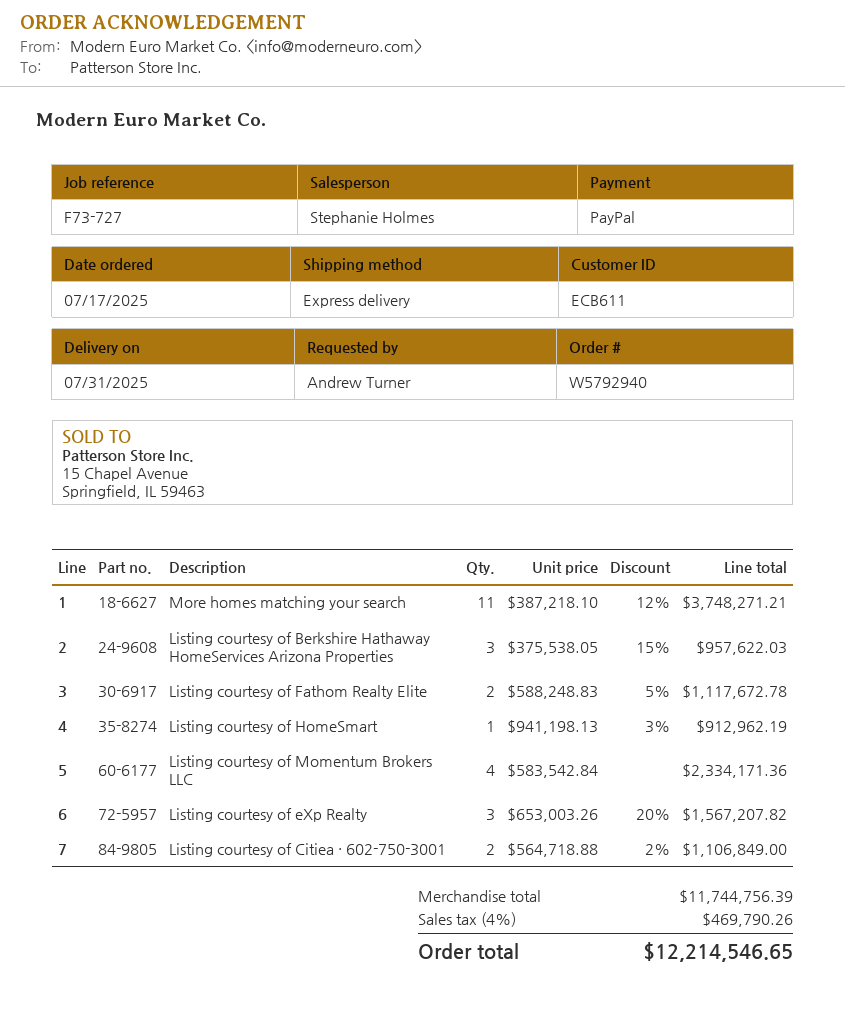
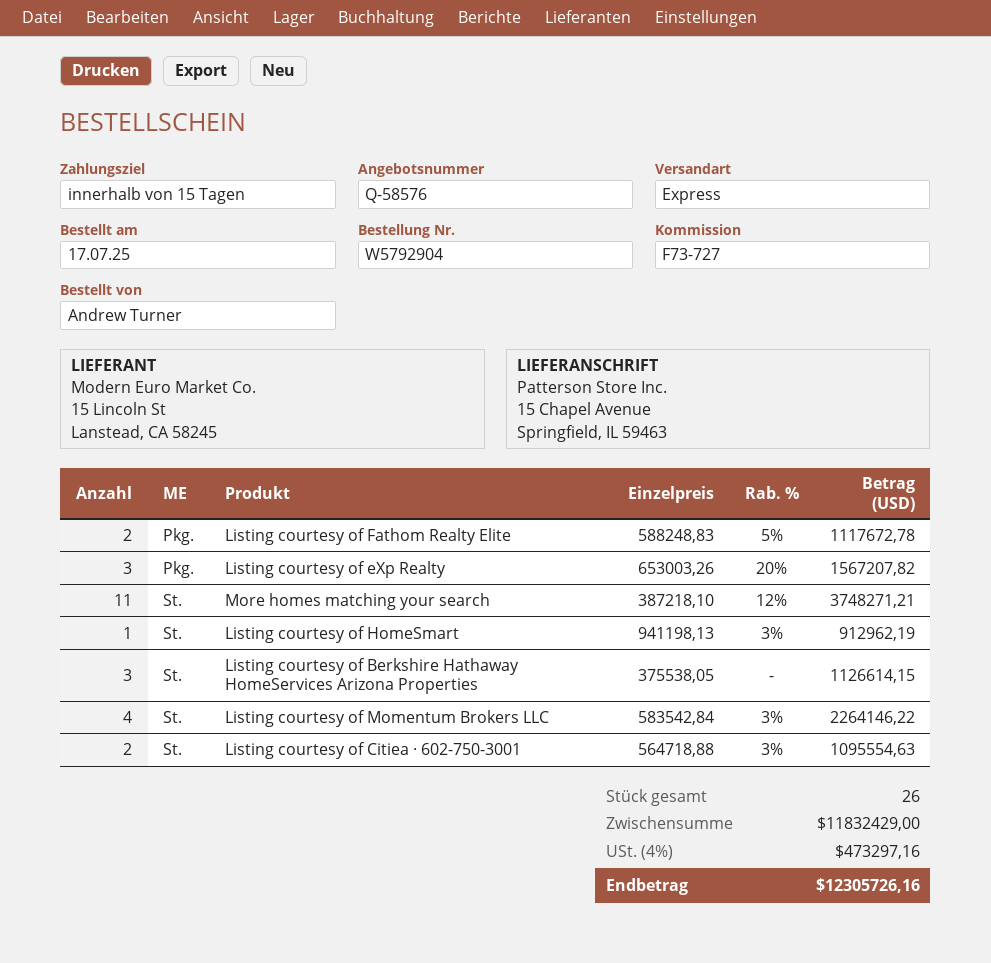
order number: W5792940 -> W5792904
Listing courtesy of Berkshire Hathaway HomeServices Arizona Properties: 3 x 375538.05 - 15% = 957622.03 -> 3 x 375538.05 = 1126614.15
Listing courtesy of Momentum Brokers LLC: 4 x 583542.84 = 2334171.36 -> 4 x 583542.84 - 3% = 2264146.22
Listing courtesy of Citiea · 602-750-3001: 2 x 564718.88 - 2% = 1106849.00 -> 2 x 564718.88 - 3% = 1095554.63
subtotal: 11744756.39 -> 11832429.00
tax: 4% = 469790.26 -> 4% = 473297.16
total: 12214546.65 -> 12305726.16

